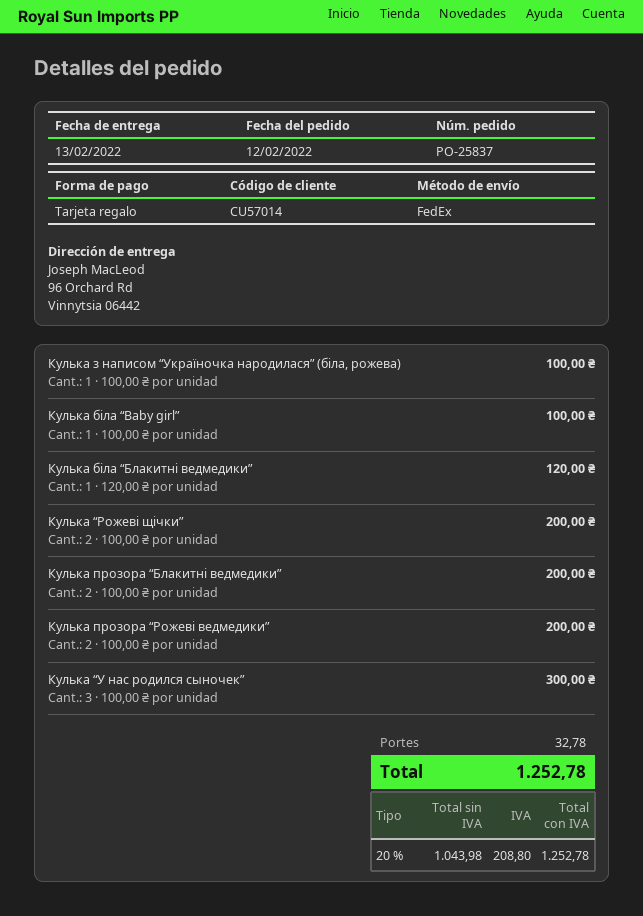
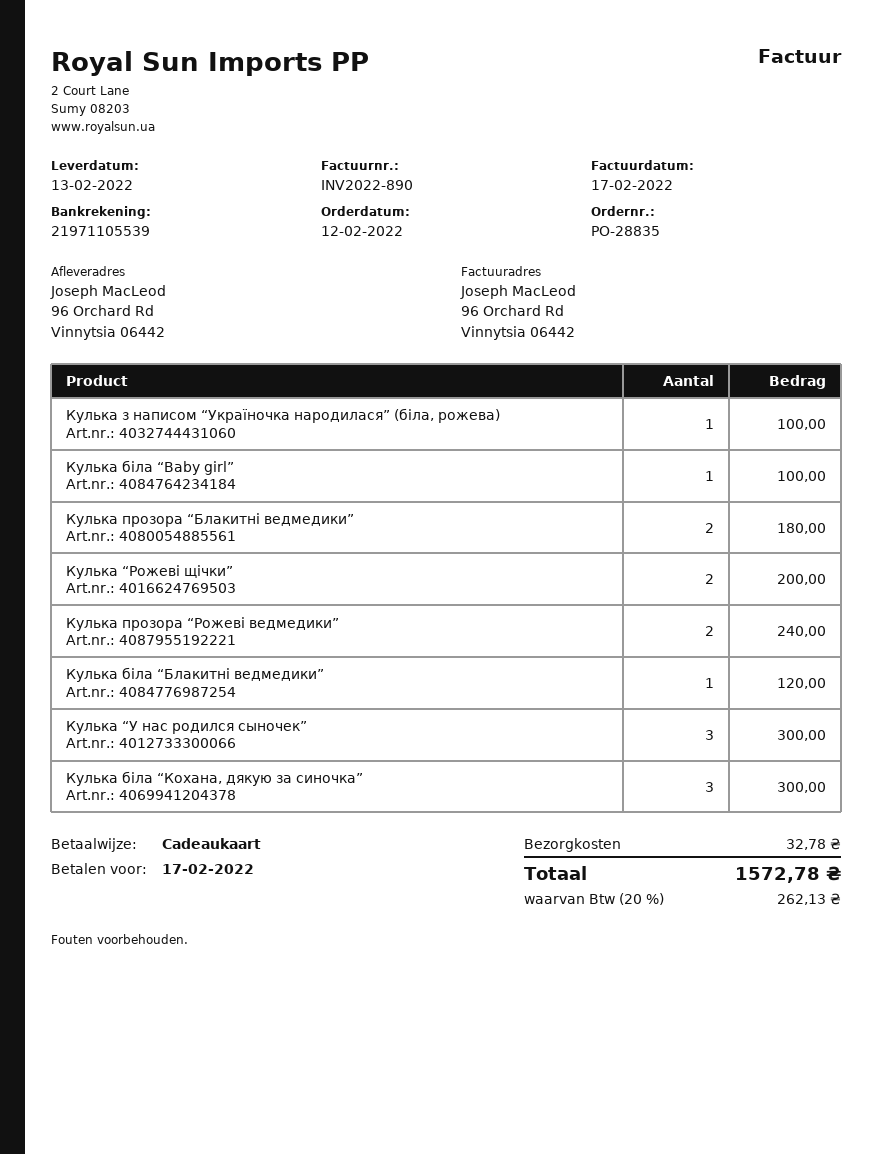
order number: PO-25837 -> PO-28835
Кулька прозора “Блакитні ведмедики”: 2 for 200.00 -> 2 for 180.00
Кулька прозора “Рожеві ведмедики”: 2 for 200.00 -> 2 for 240.00
Кулька біла “Кохана, дякую за синочка”: none -> 3 for 300.00
tax: 20% = 208.80 -> 20% = 262.13
total: 1252.78 -> 1572.78

